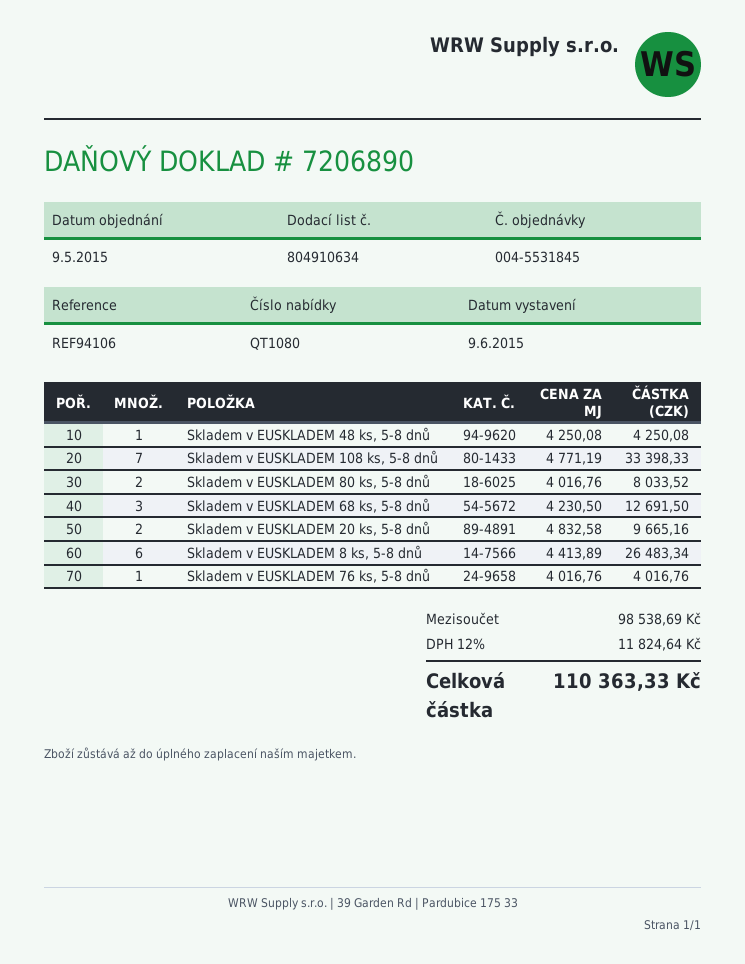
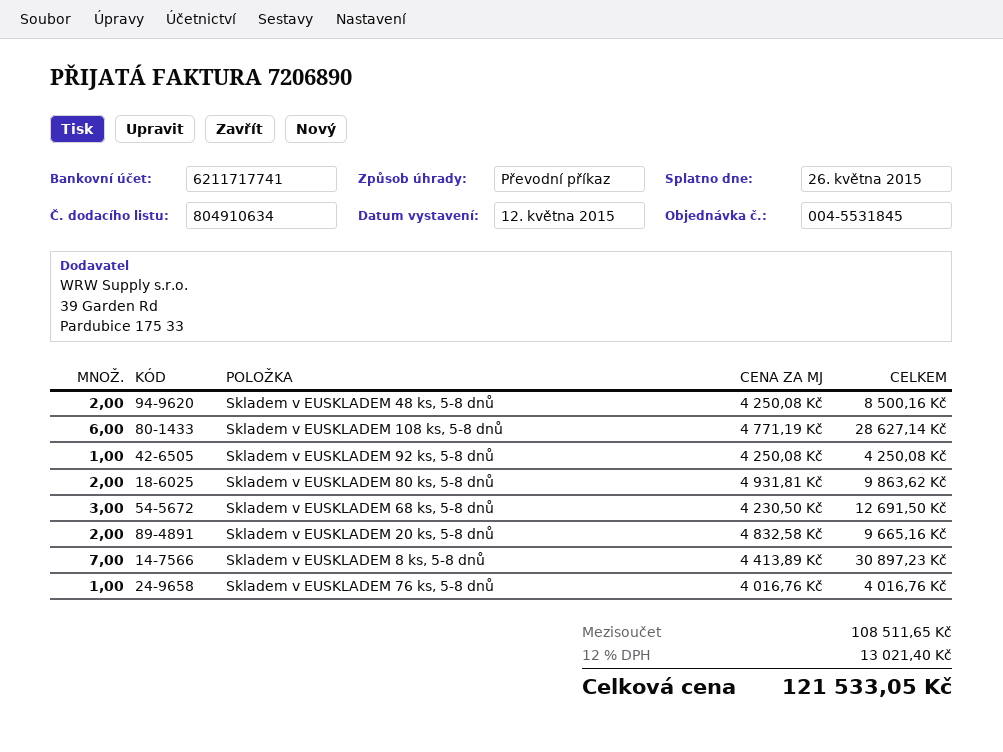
invoice date: 2015-06-09 -> 2015-05-12
Skladem v EUSKLADEM 48 ks, 5-8 dnů: 1 x 4250.08 = 4250.08 -> 2 x 4250.08 = 8500.16
Skladem v EUSKLADEM 108 ks, 5-8 dnů: 7 x 4771.19 = 33398.33 -> 6 x 4771.19 = 28627.14
Skladem v EUSKLADEM 80 ks, 5-8 dnů: 2 x 4016.76 = 8033.52 -> 2 x 4931.81 = 9863.62
Skladem v EUSKLADEM 8 ks, 5-8 dnů: 6 x 4413.89 = 26483.34 -> 7 x 4413.89 = 30897.23
Skladem v EUSKLADEM 92 ks, 5-8 dnů: none -> 1 x 4250.08 = 4250.08
subtotal: 98538.69 -> 108511.65
tax: 12% = 11824.64 -> 12% = 13021.40
total: 110363.33 -> 121533.05

